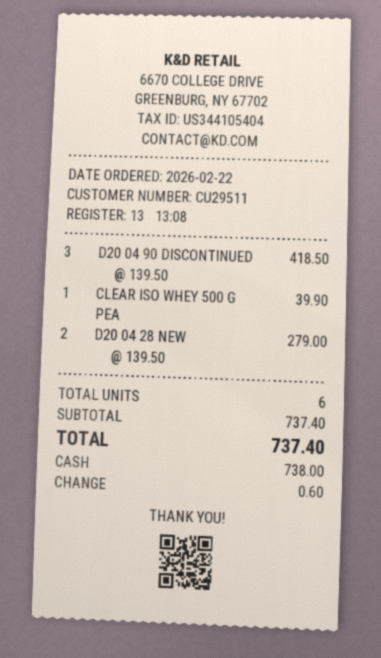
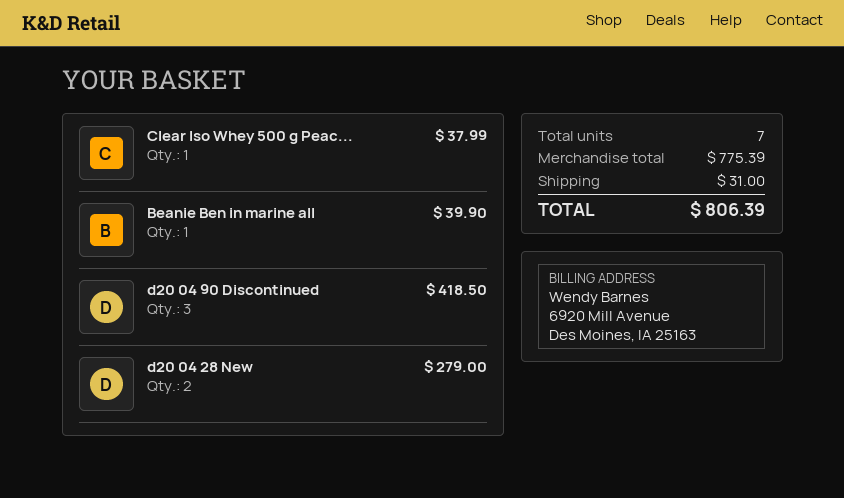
CLEAR ISO WHEY 500 G PEA: 1 for 39.90 -> 1 for 37.99
Beanie Ben in marine all: none -> 1 for 39.90
total quantity: 6 -> 7
subtotal: 737.40 -> 775.39
shipping: none -> 31.00
total: 737.40 -> 806.39

